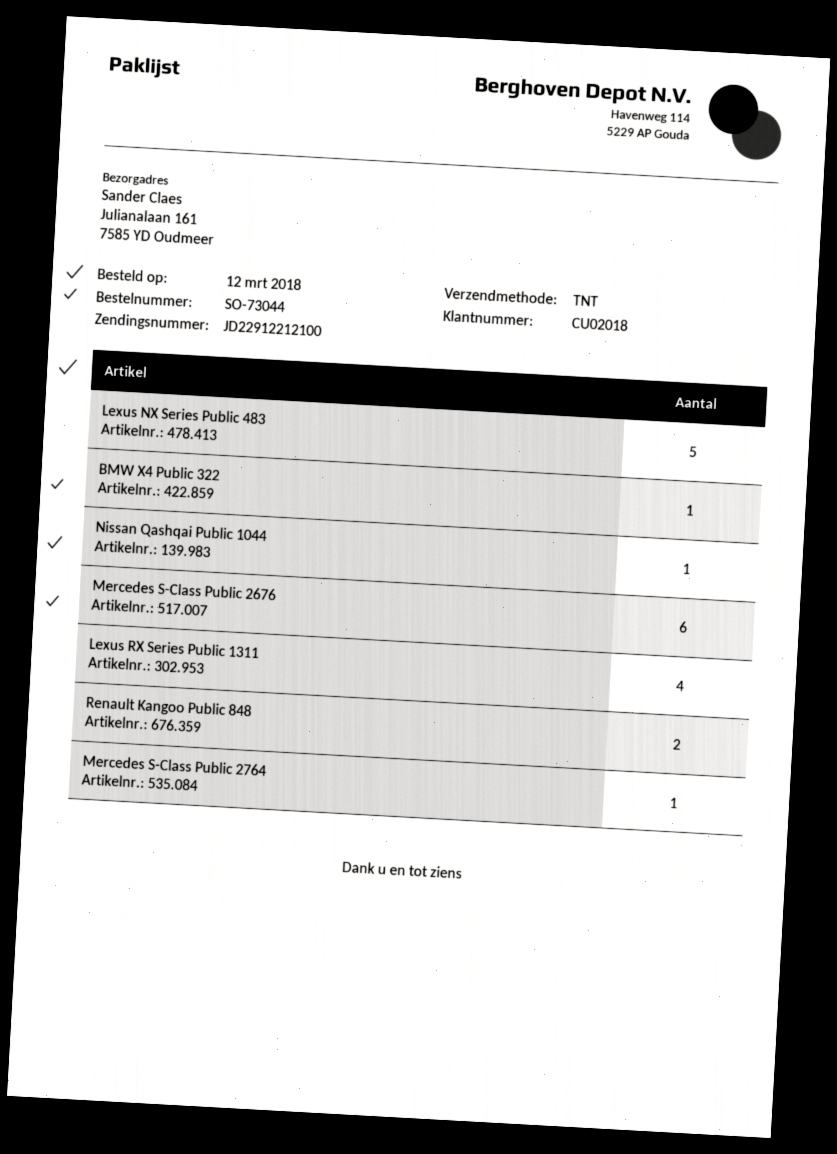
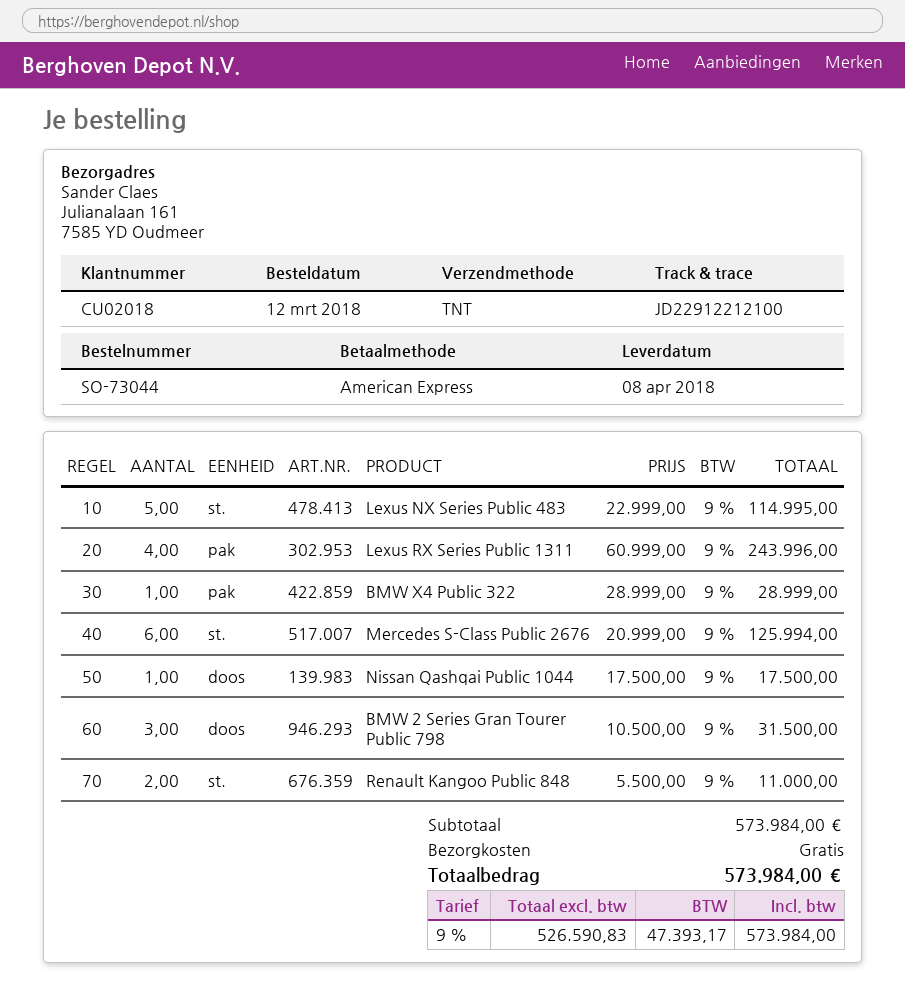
Mercedes S-Class Public 2764: 1 -> none
BMW 2 Series Gran Tourer Public 798: none -> 3

